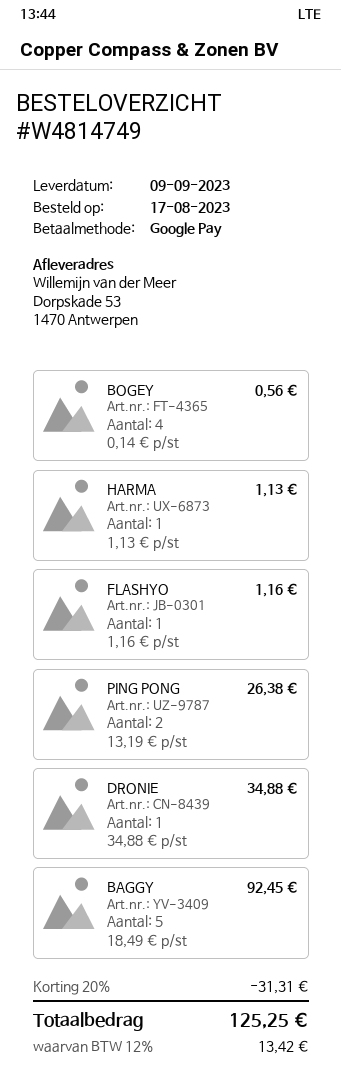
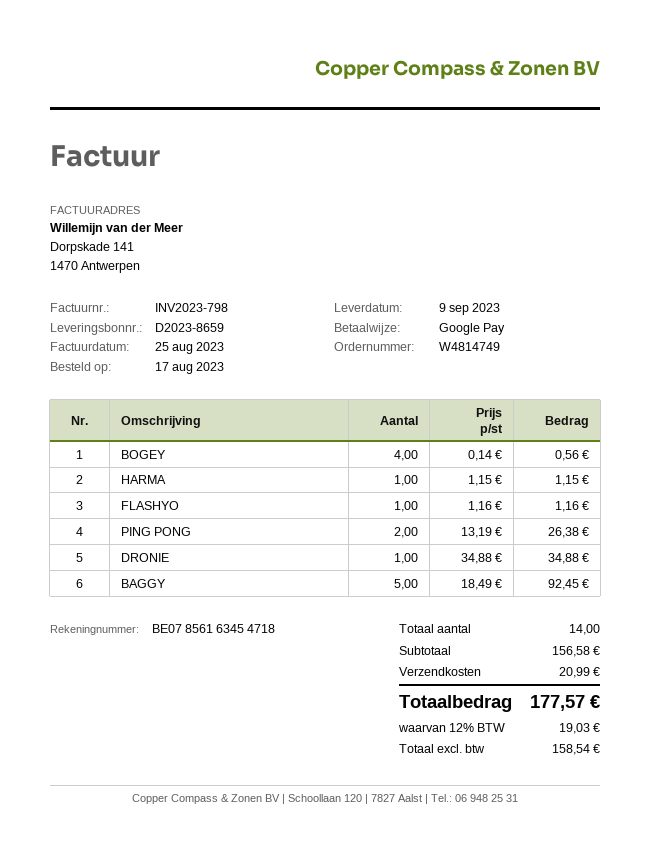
HARMA: 1 x 1.13 = 1.13 -> 1 x 1.15 = 1.15
discount: 20% = 31.31 -> none
shipping: none -> 20.99
tax: 12% = 13.42 -> 12% = 19.03
total: 125.25 -> 177.57

